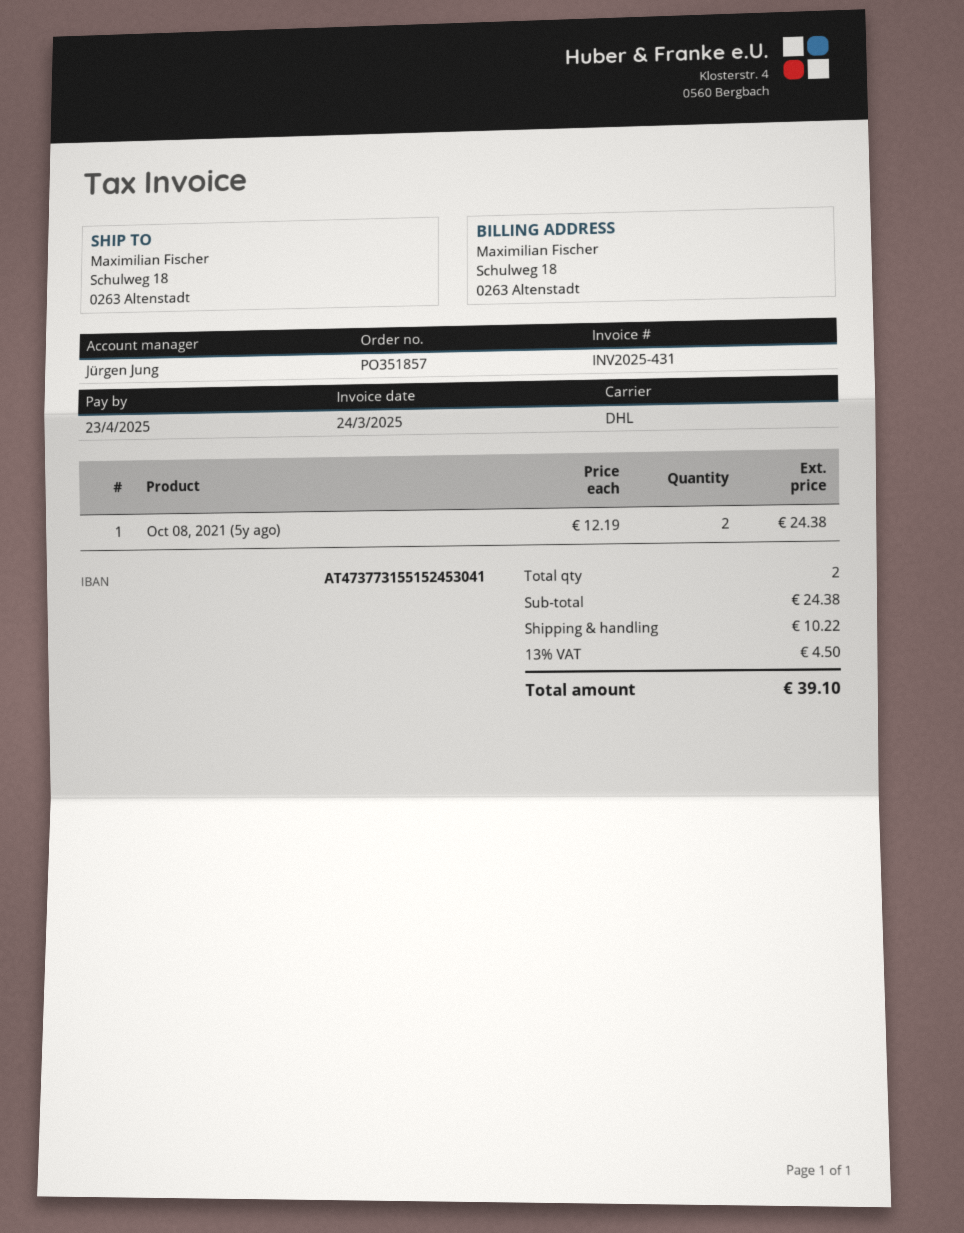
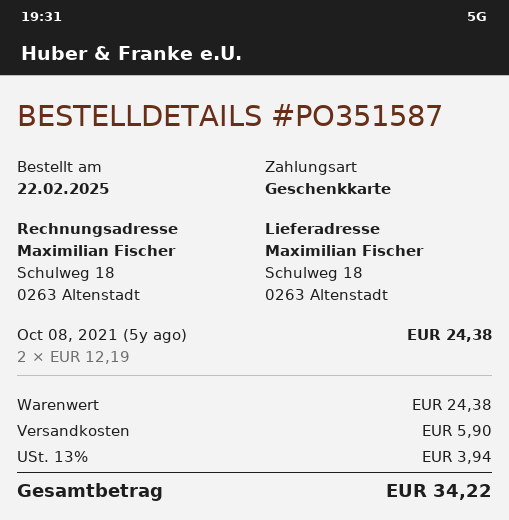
order number: PO351857 -> PO351587
shipping: 10.22 -> 5.90
tax: 13% = 4.50 -> 13% = 3.94
total: 39.10 -> 34.22

